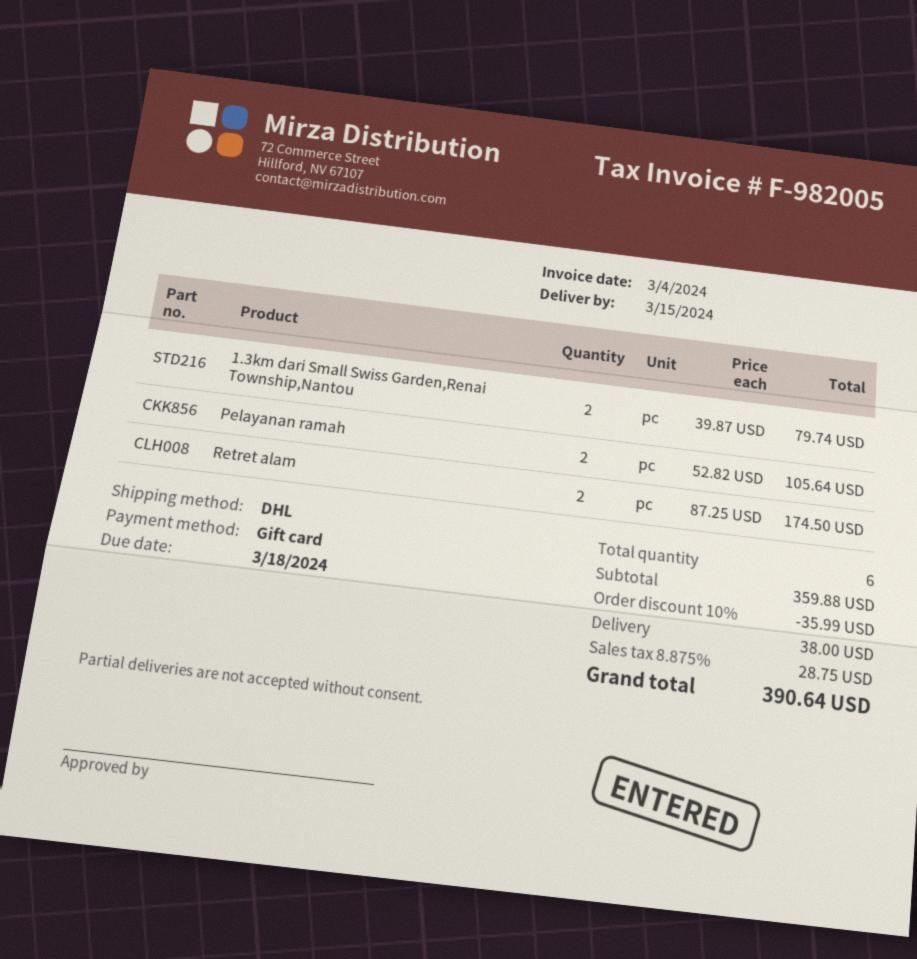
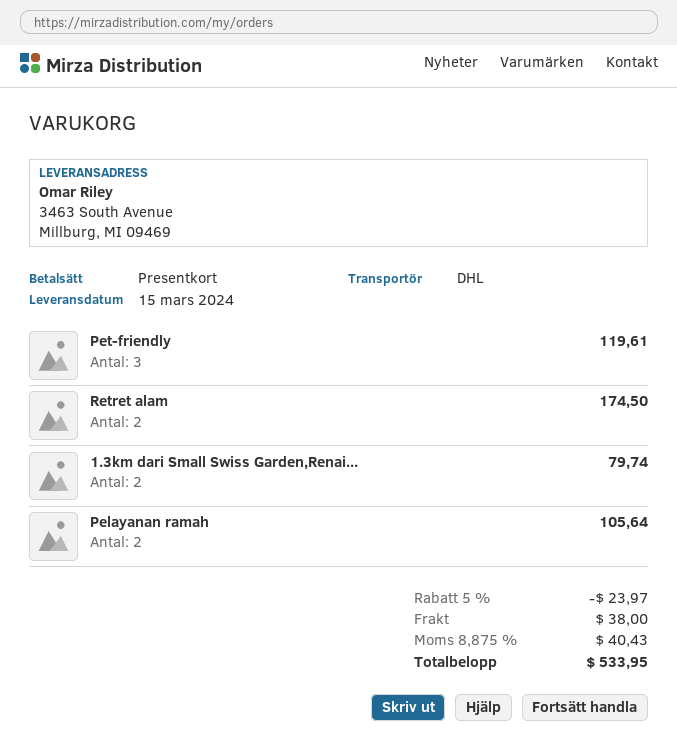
Pet-friendly: none -> 3 for 119.61
discount: 10% = 35.99 -> 5% = 23.97
tax: 8.875% = 28.75 -> 8.875% = 40.43
total: 390.64 -> 533.95

